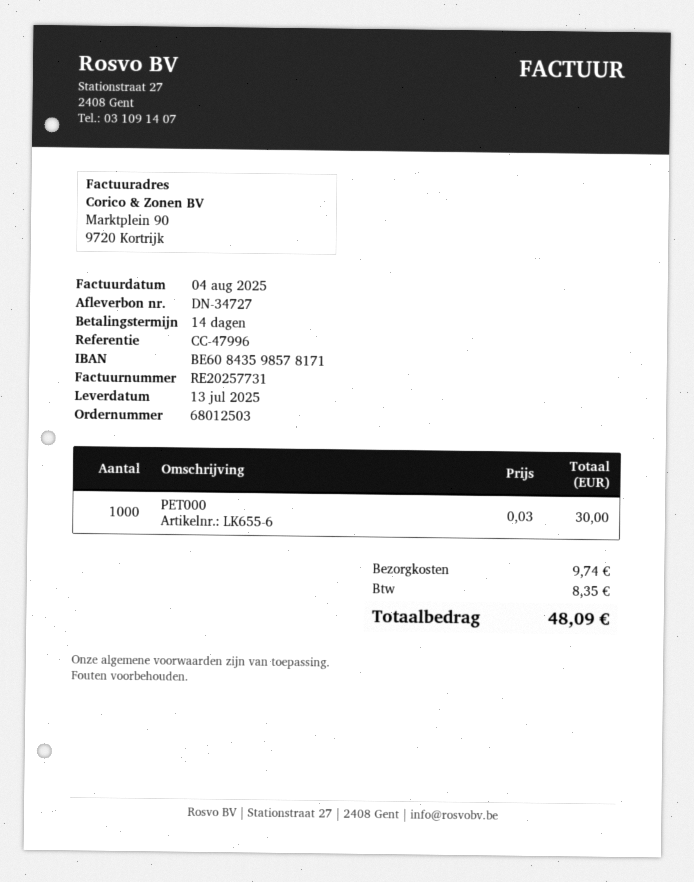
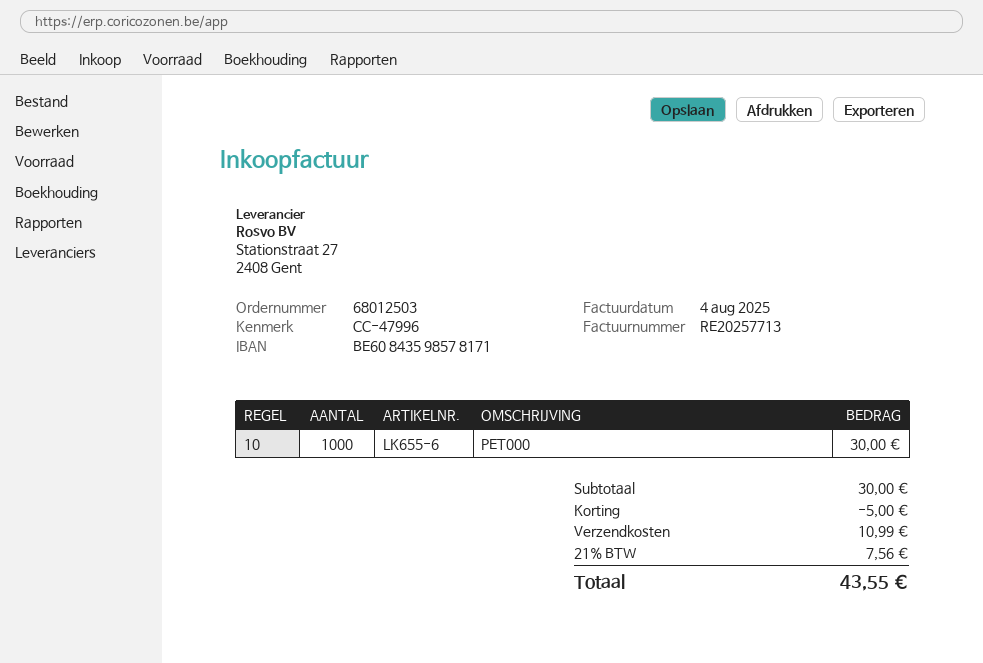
invoice number: RE20257731 -> RE20257713
discount: none -> 5.00
shipping: 9.74 -> 10.99
tax: 8.35 -> 7.56
total: 48.09 -> 43.55

